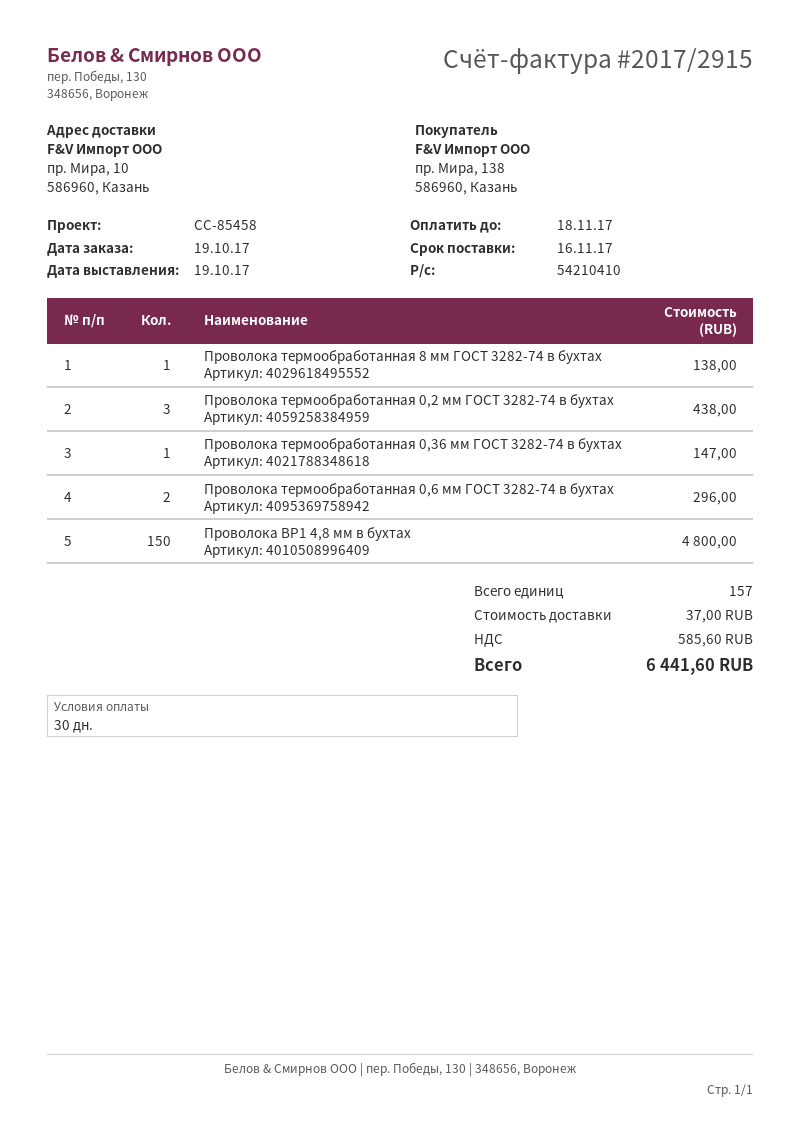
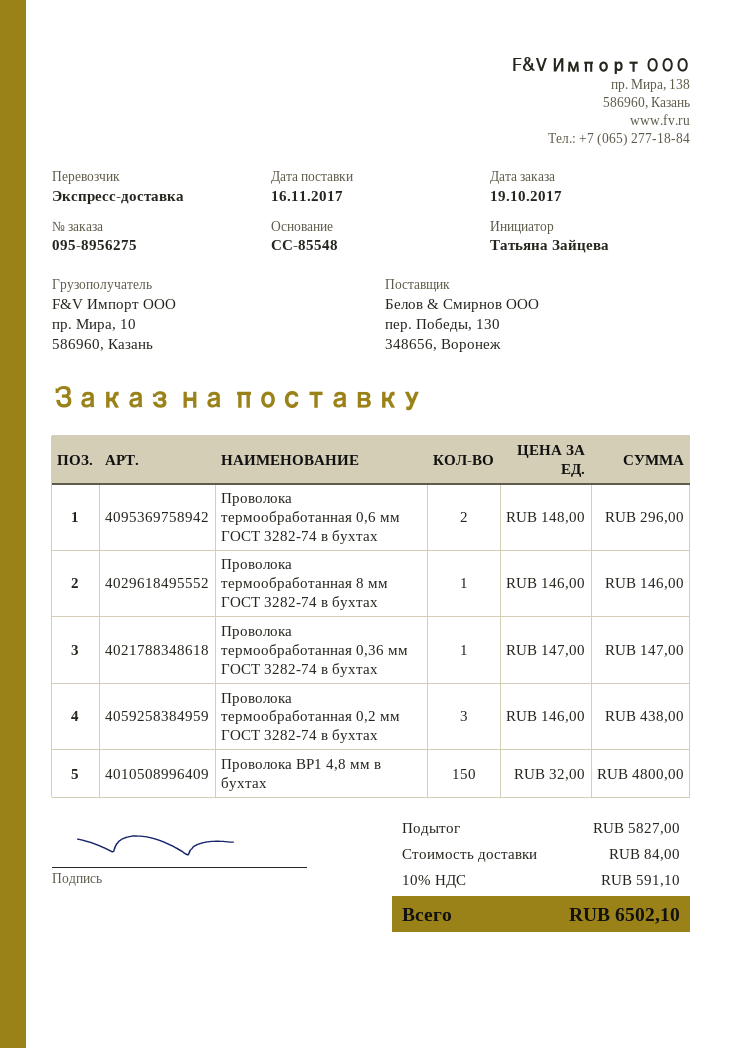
reference: CC-85458 -> CC-85548
Проволока термообработанная 8 мм ГОСТ 3282-74 в бухтах: 1 for 138.00 -> 1 for 146.00
shipping: 37.00 -> 84.00
tax: 585.60 -> 591.10
total: 6441.60 -> 6502.10

